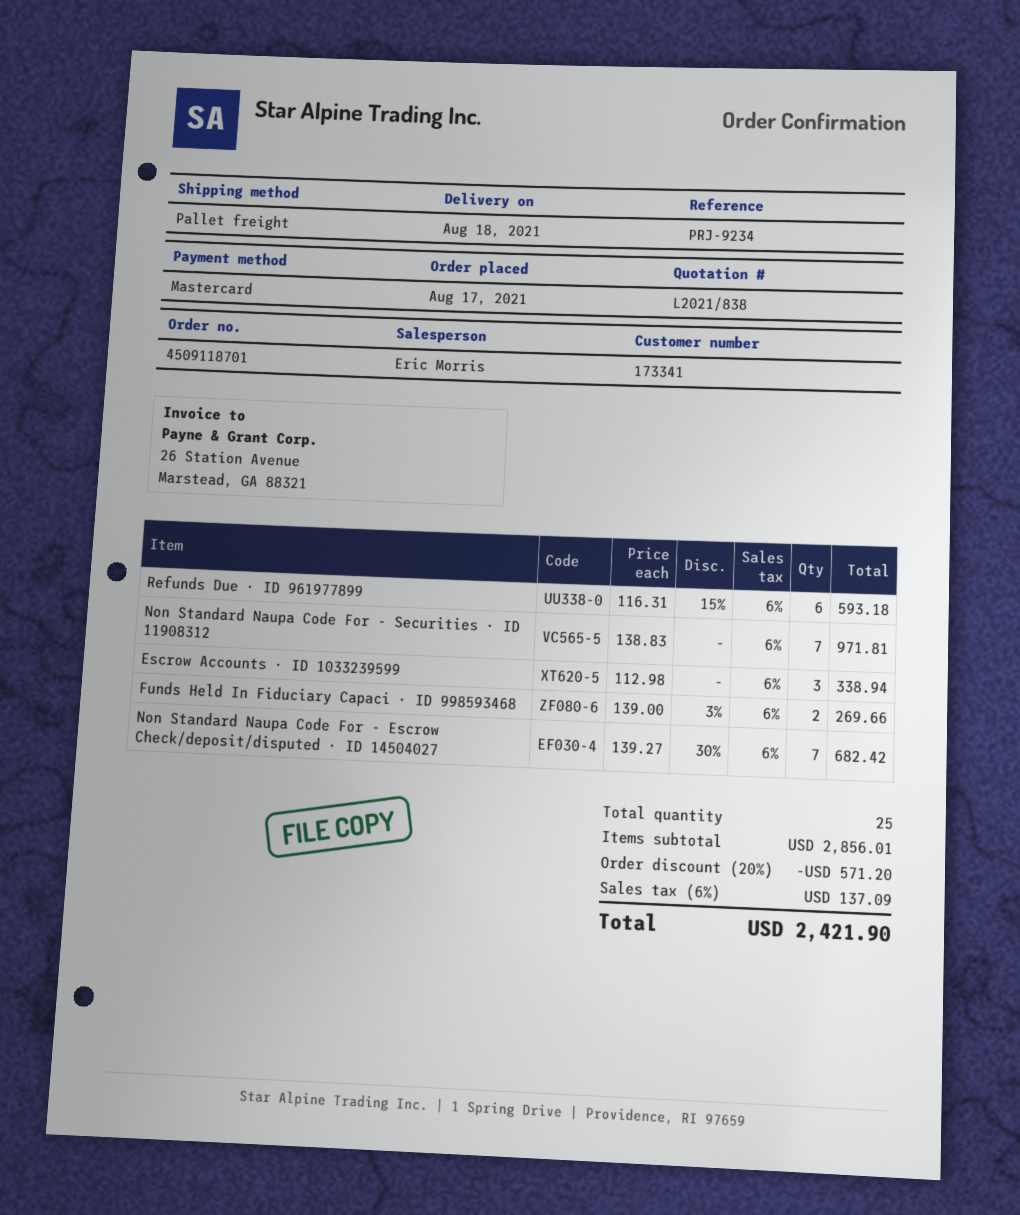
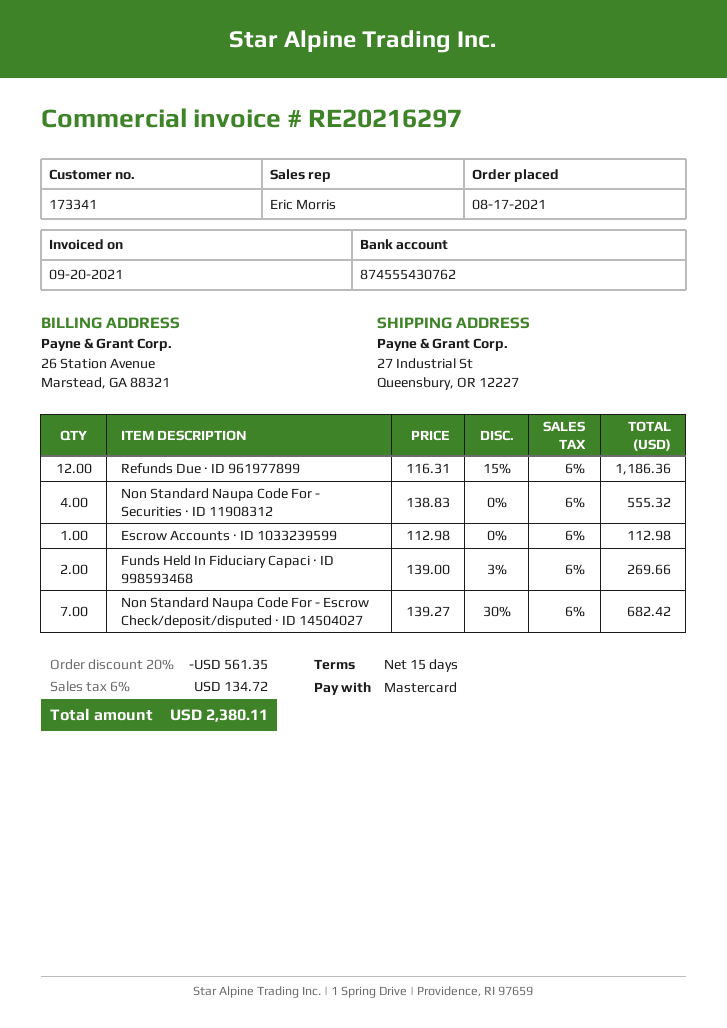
Refunds Due · ID 961977899: 6 x 116.31 - 15% = 593.18 -> 12 x 116.31 - 15% = 1186.36
Non Standard Naupa Code For - Securities · ID 11908312: 7 x 138.83 = 971.81 -> 4 x 138.83 = 555.32
Escrow Accounts · ID 1033239599: 3 x 112.98 = 338.94 -> 1 x 112.98 = 112.98
discount: 20% = 571.20 -> 20% = 561.35
tax: 6% = 137.09 -> 6% = 134.72
total: 2421.90 -> 2380.11

